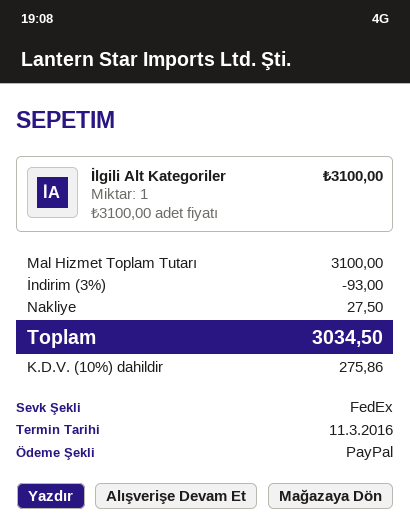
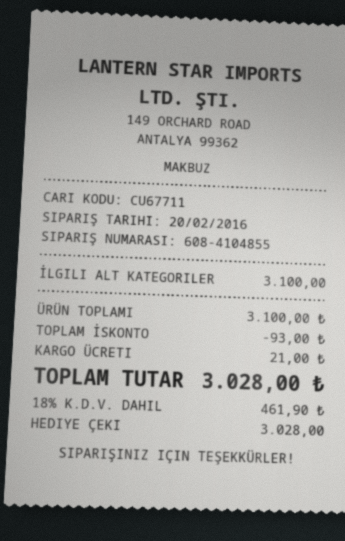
payment method: PayPal -> gift card
shipping: 27.50 -> 21.00
tax: 10% = 275.86 -> 18% = 461.90
total: 3034.50 -> 3028.00

